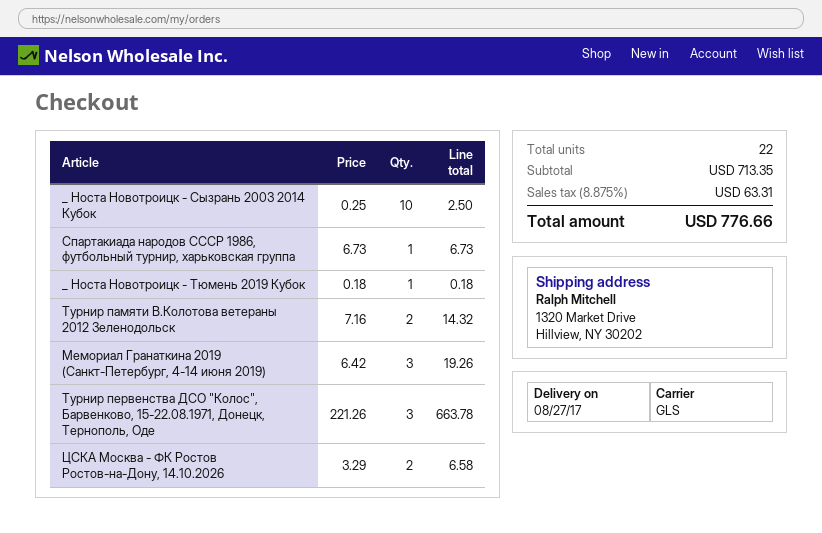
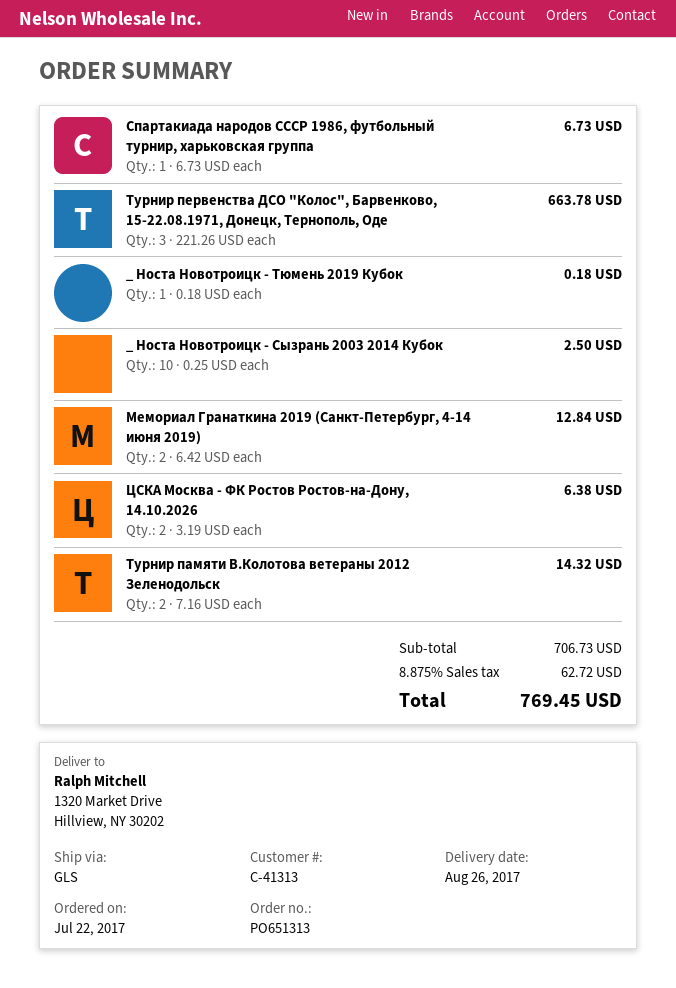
delivery date: 2017-08-27 -> 2017-08-26
Мемориал Гранаткина 2019 (Санкт-Петербург, 4-14 июня 2019): 3 x 6.42 = 19.26 -> 2 x 6.42 = 12.84
ЦСКА Москва - ФК Ростов Ростов-на-Дону, 14.10.2026: 2 x 3.29 = 6.58 -> 2 x 3.19 = 6.38
subtotal: 713.35 -> 706.73
tax: 8.875% = 63.31 -> 8.875% = 62.72
total: 776.66 -> 769.45

